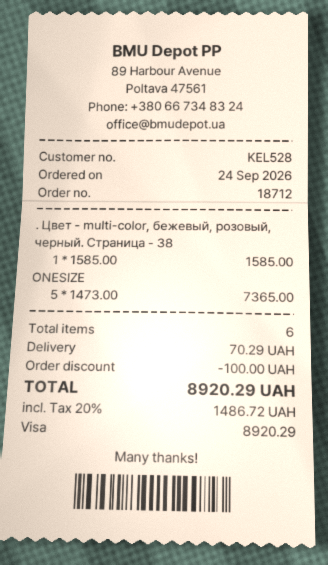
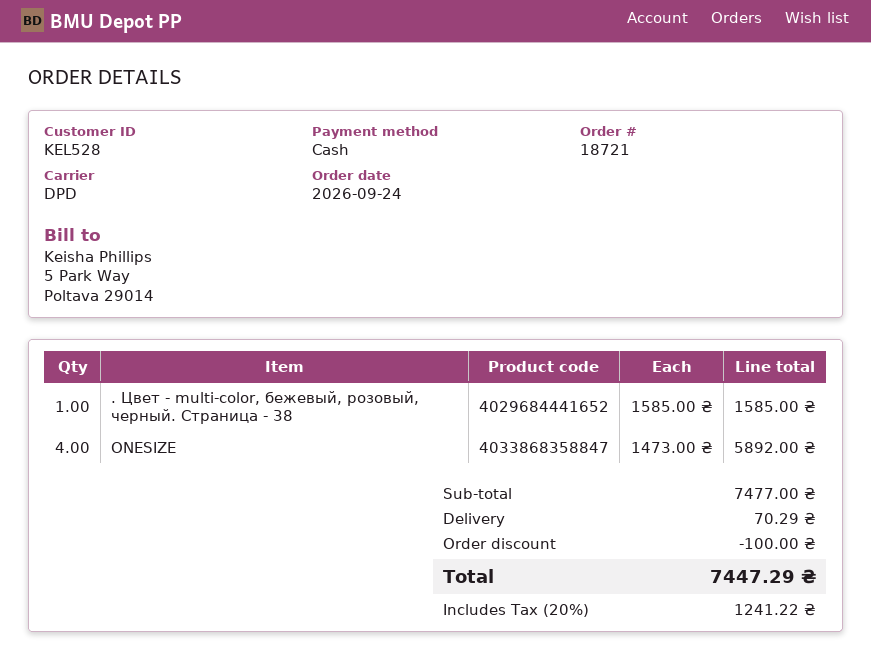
order number: 18712 -> 18721
payment method: Visa -> cash
ONESIZE: 5 x 1473.00 = 7365.00 -> 4 x 1473.00 = 5892.00
tax: 20% = 1486.72 -> 20% = 1241.22
total: 8920.29 -> 7447.29

